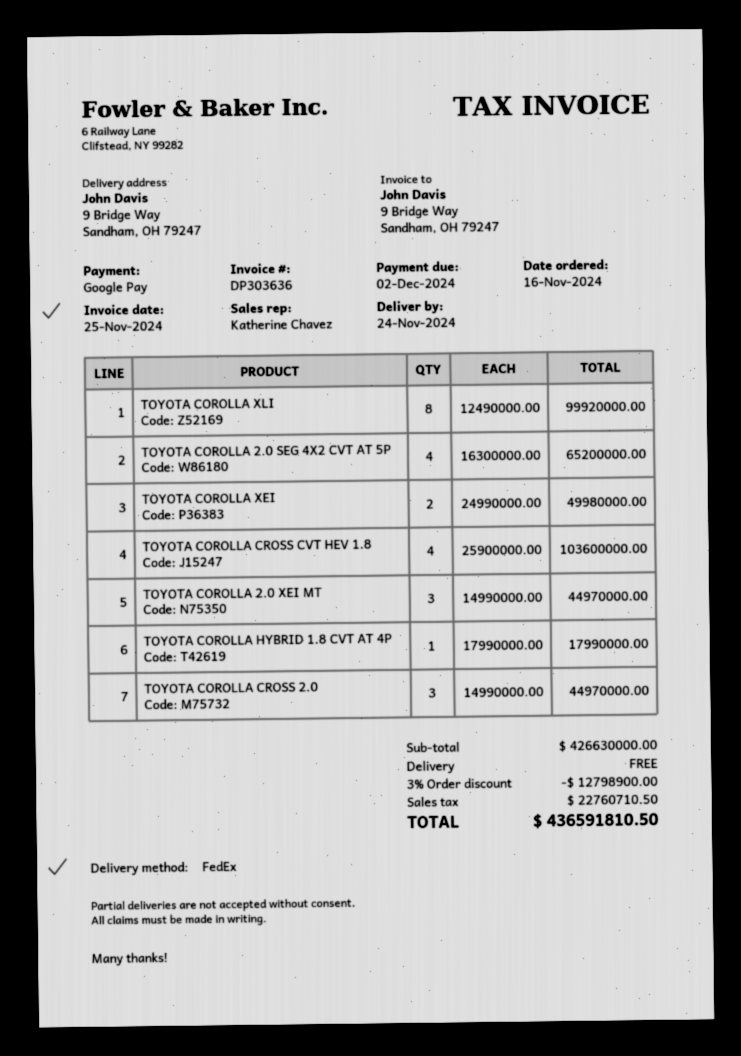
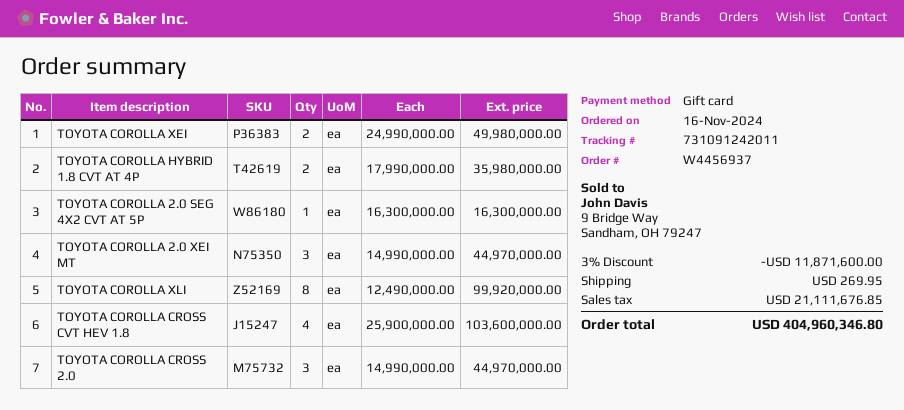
payment method: Google Pay -> gift card
TOYOTA COROLLA 2.0 SEG 4X2 CVT AT 5P: 4 x 16300000.00 = 65200000.00 -> 1 x 16300000.00 = 16300000.00
TOYOTA COROLLA HYBRID 1.8 CVT AT 4P: 1 x 17990000.00 = 17990000.00 -> 2 x 17990000.00 = 35980000.00
discount: 3% = 12798900.00 -> 3% = 11871600.00
shipping: 0.00 -> 269.95
tax: 22760710.50 -> 21111676.85
total: 436591810.50 -> 404960346.80

